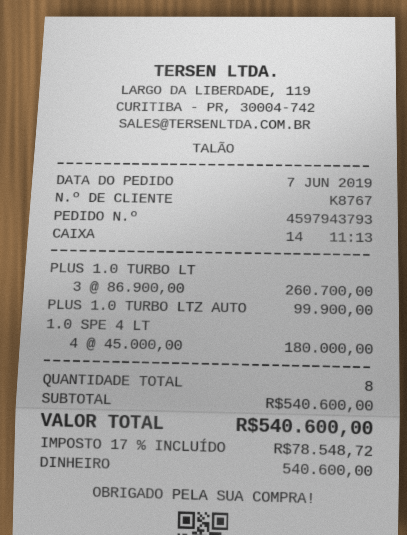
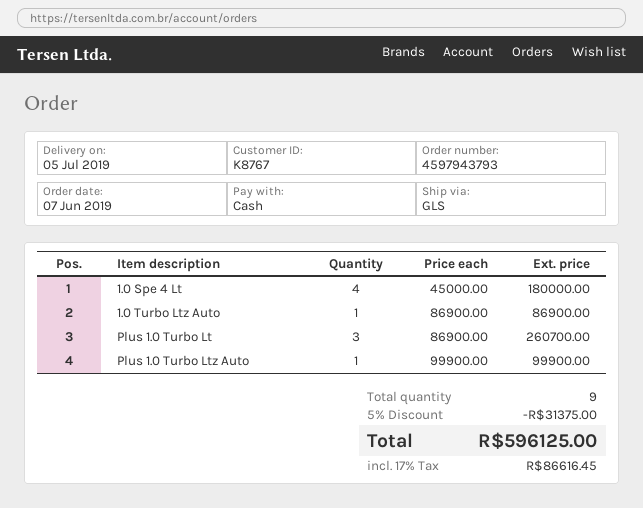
1.0 Turbo Ltz Auto: none -> 1 x 86900.00 = 86900.00
total quantity: 8 -> 9
discount: none -> 5% = 31375.00
tax: 17% = 78548.72 -> 17% = 86616.45
total: 540600.00 -> 596125.00

